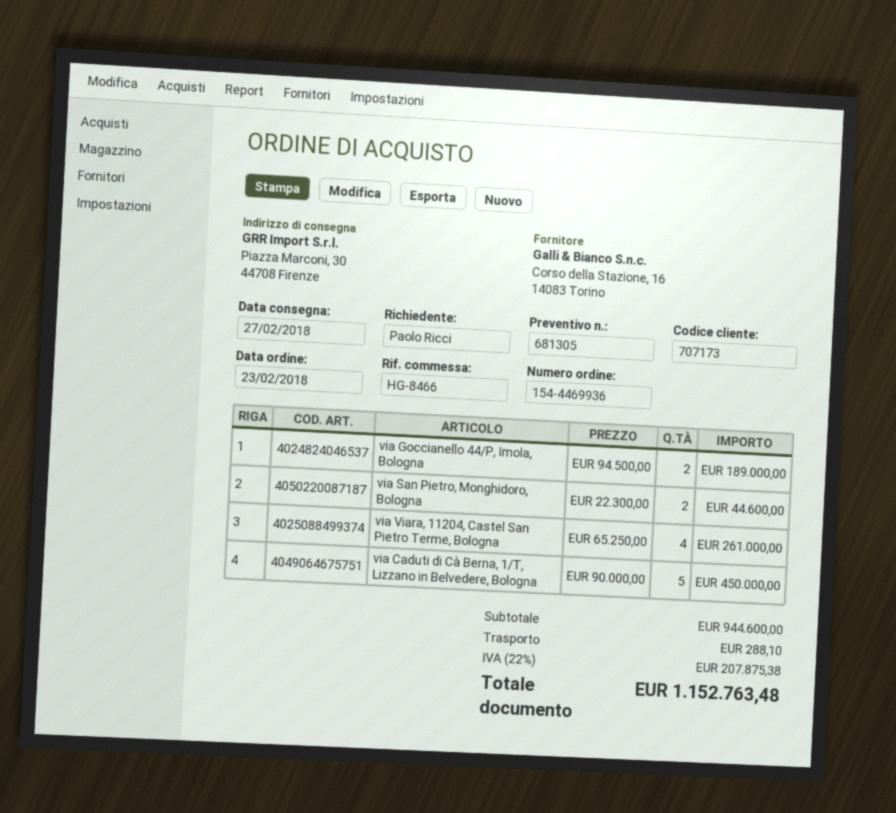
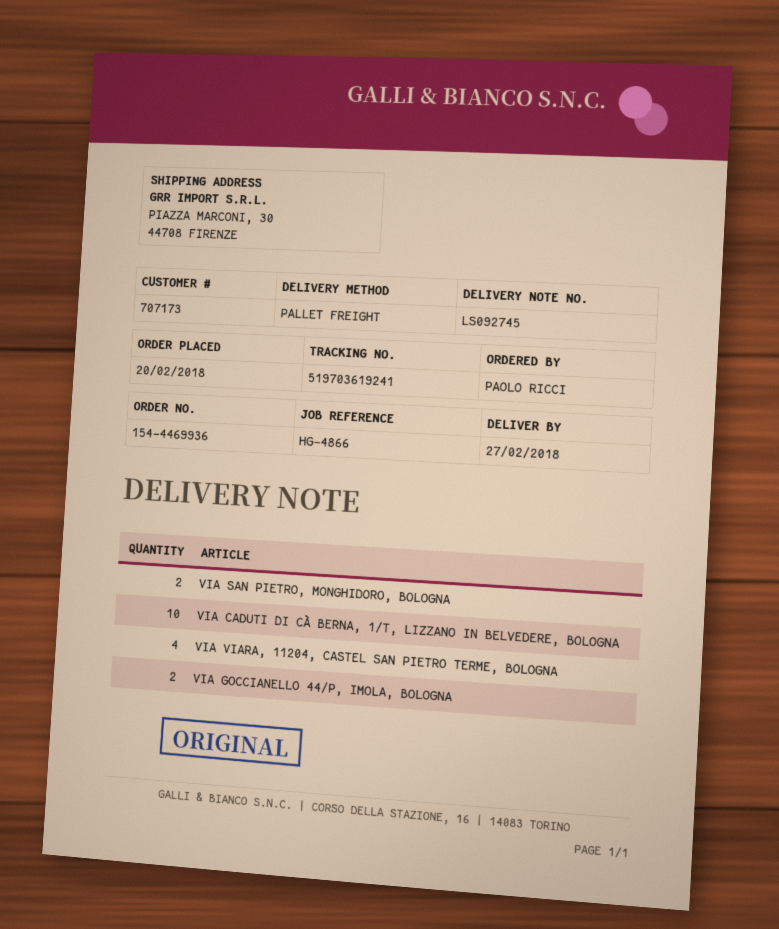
order date: 2018-02-23 -> 2018-02-20
reference: HG-8466 -> HG-4866
via Caduti di Cà Berna, 1/T, Lizzano in Belvedere, Bologna: 5 -> 10

